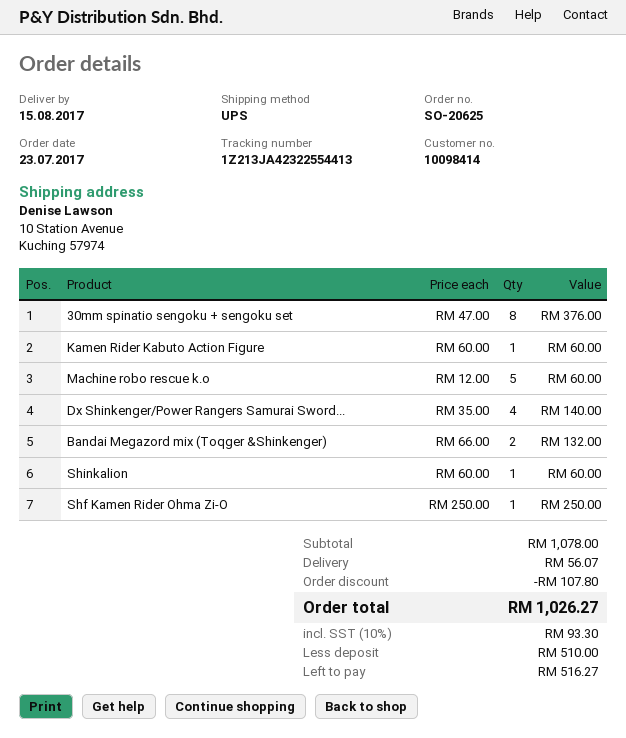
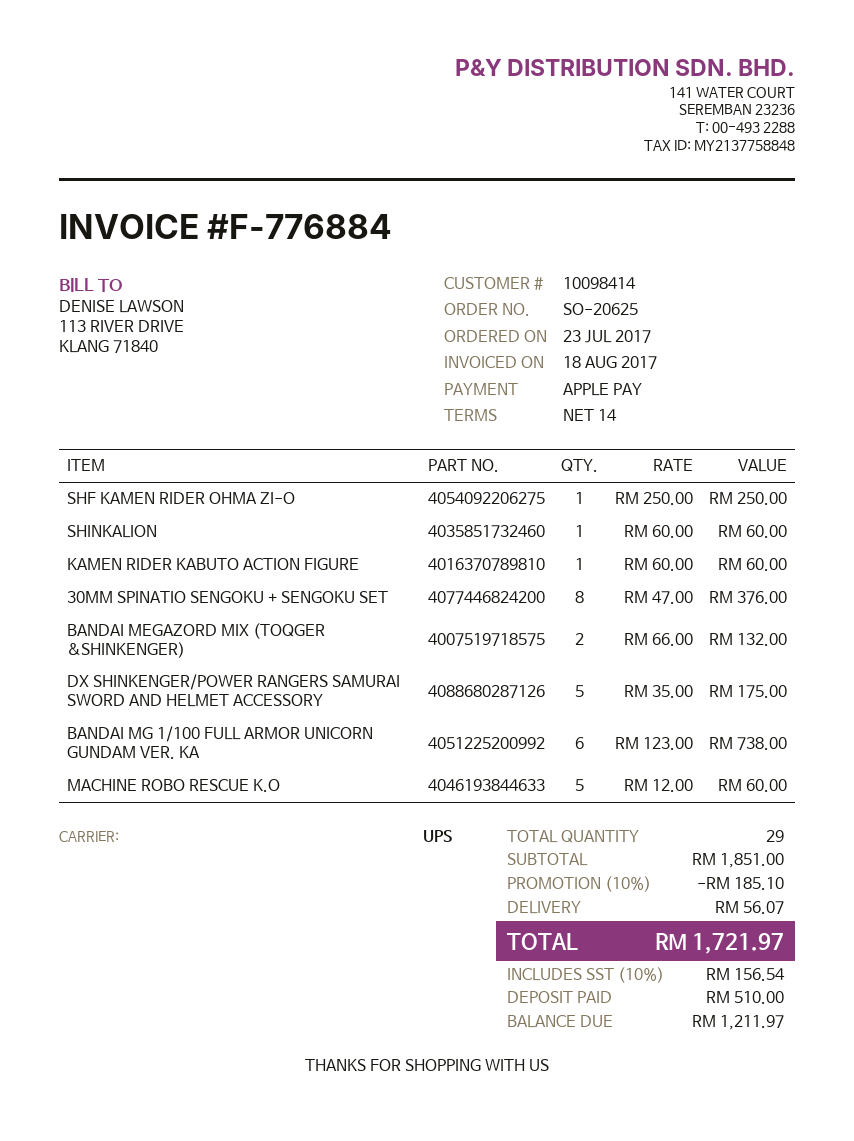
Dx Shinkenger/Power Rangers Samurai Sword...: 4 x 35.00 = 140.00 -> 5 x 35.00 = 175.00
BANDAI MG 1/100 FULL ARMOR UNICORN GUNDAM VER. KA: none -> 6 x 123.00 = 738.00
subtotal: 1078.00 -> 1851.00
discount: 107.80 -> 185.10
tax: 10% = 93.30 -> 10% = 156.54
total: 1026.27 -> 1721.97
balance: 516.27 -> 1211.97

